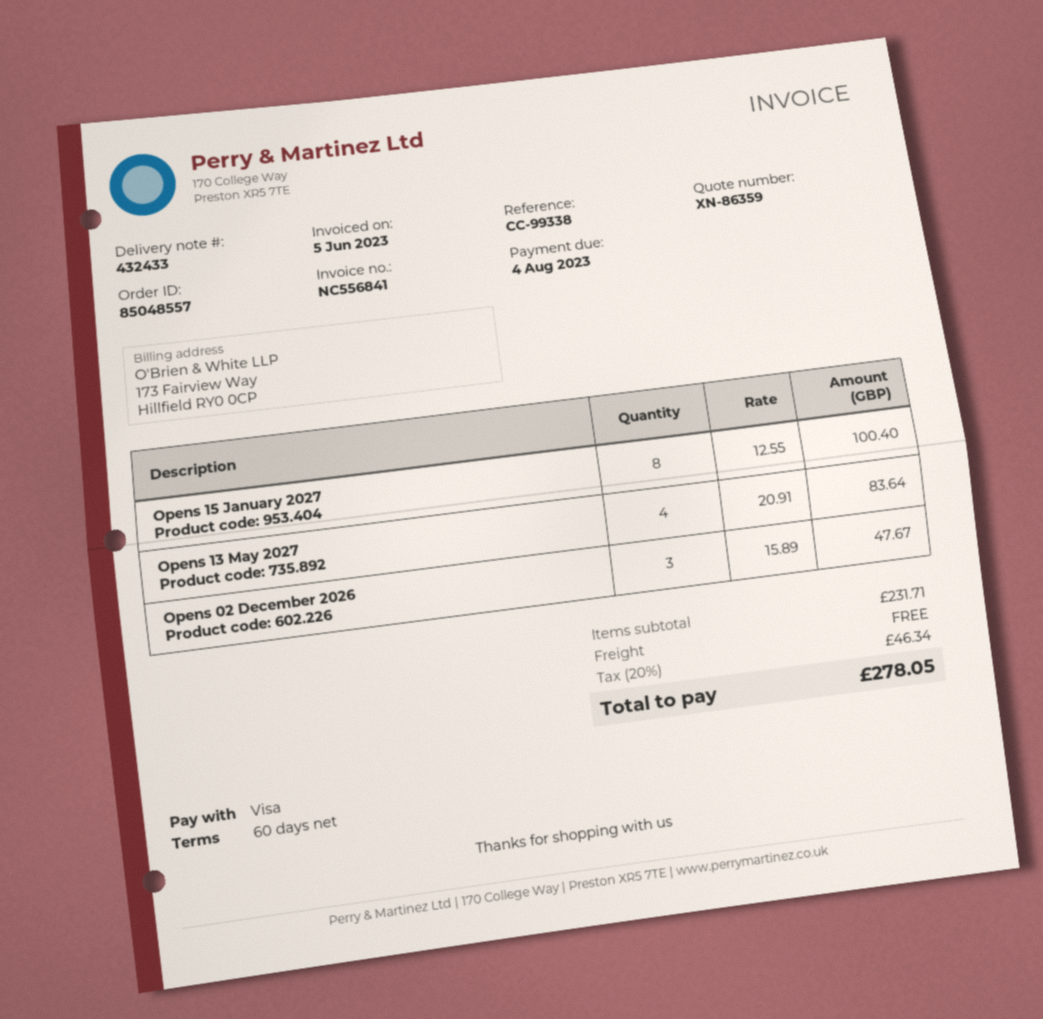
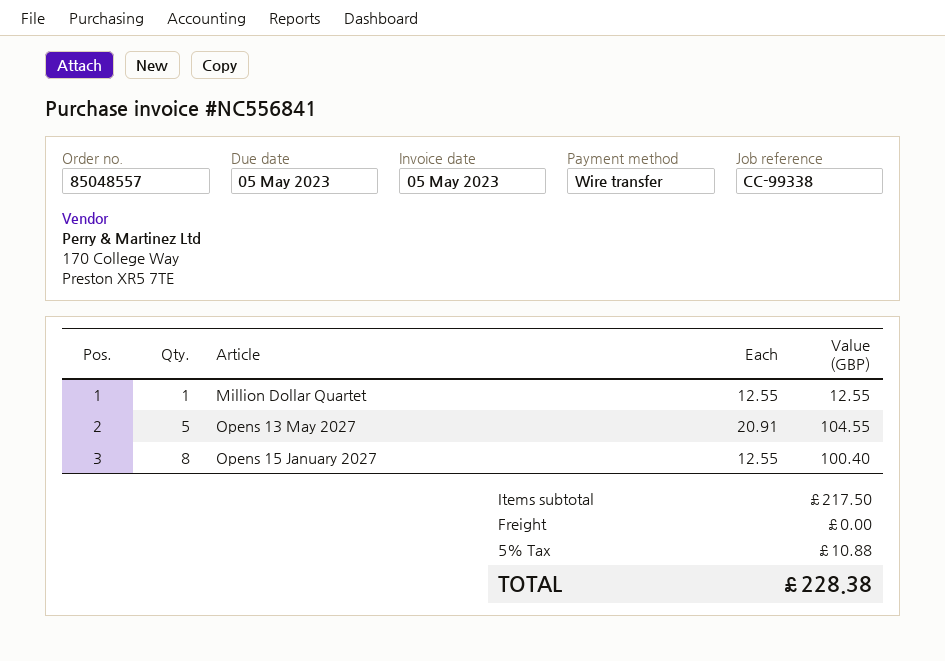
invoice date: 2023-06-05 -> 2023-05-05
due date: 2023-08-04 -> 2023-05-05
payment method: Visa -> bank transfer
Opens 13 May 2027: 4 x 20.91 = 83.64 -> 5 x 20.91 = 104.55
Opens 02 December 2026: 3 x 15.89 = 47.67 -> none
Million Dollar Quartet: none -> 1 x 12.55 = 12.55
subtotal: 231.71 -> 217.50
tax: 20% = 46.34 -> 5% = 10.88
total: 278.05 -> 228.38

